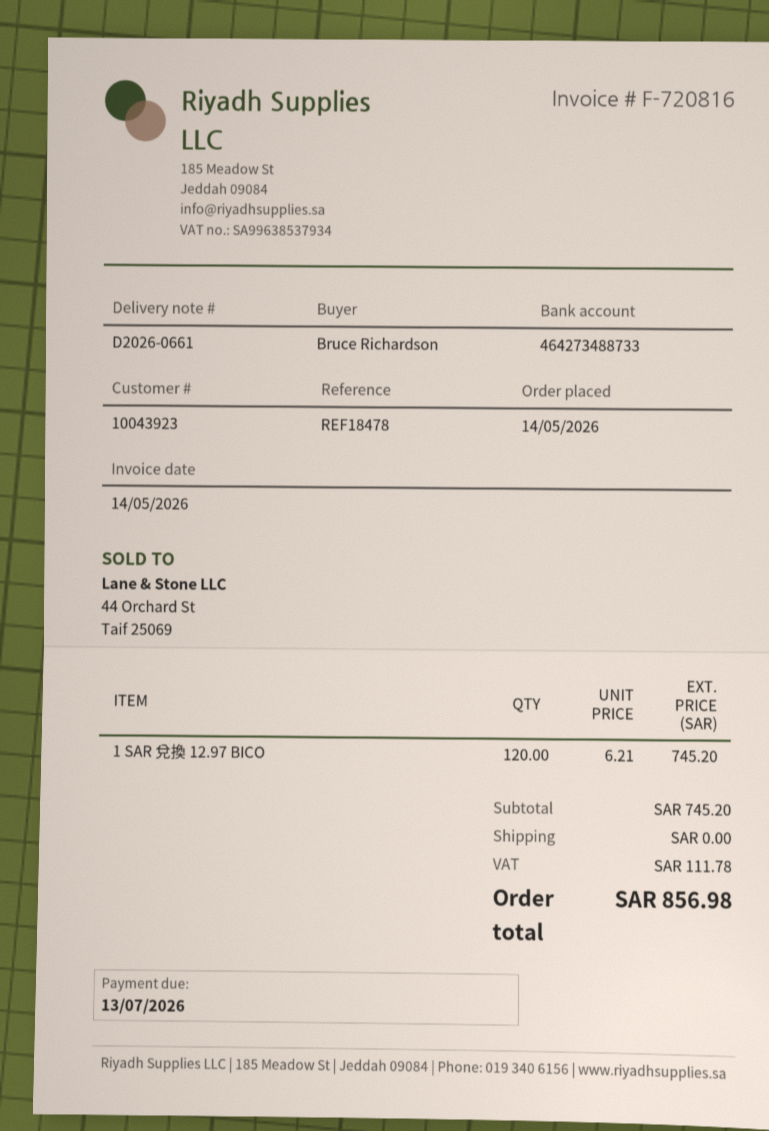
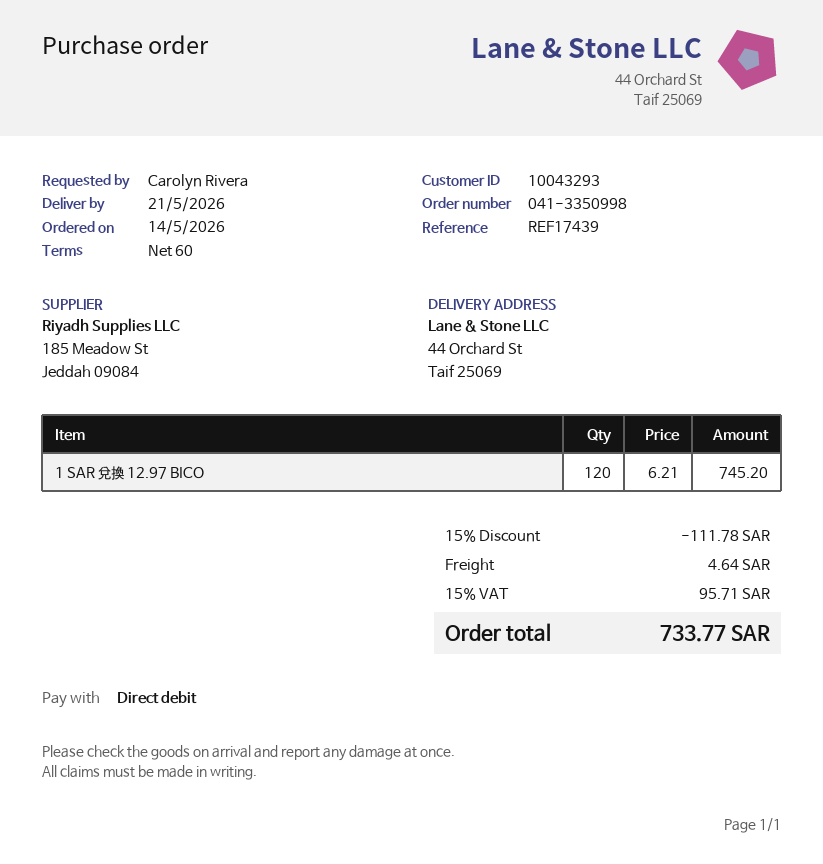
customer number: 10043923 -> 10043293
reference: REF18478 -> REF17439
ordered by: Bruce Richardson -> Carolyn Rivera
discount: none -> 15% = 111.78
shipping: 0.00 -> 4.64
tax: 111.78 -> 95.71
total: 856.98 -> 733.77

